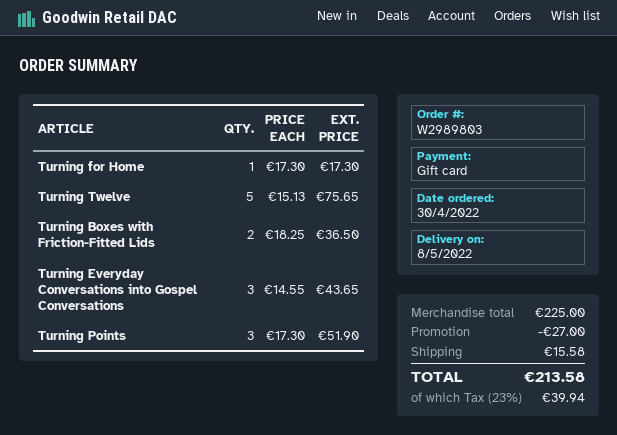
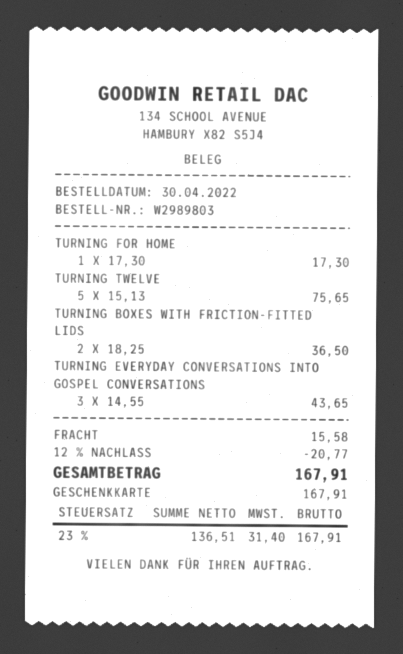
Turning Points: 3 x 17.30 = 51.90 -> none
discount: 27.00 -> 20.77
tax: 23% = 39.94 -> 23% = 31.40
total: 213.58 -> 167.91

